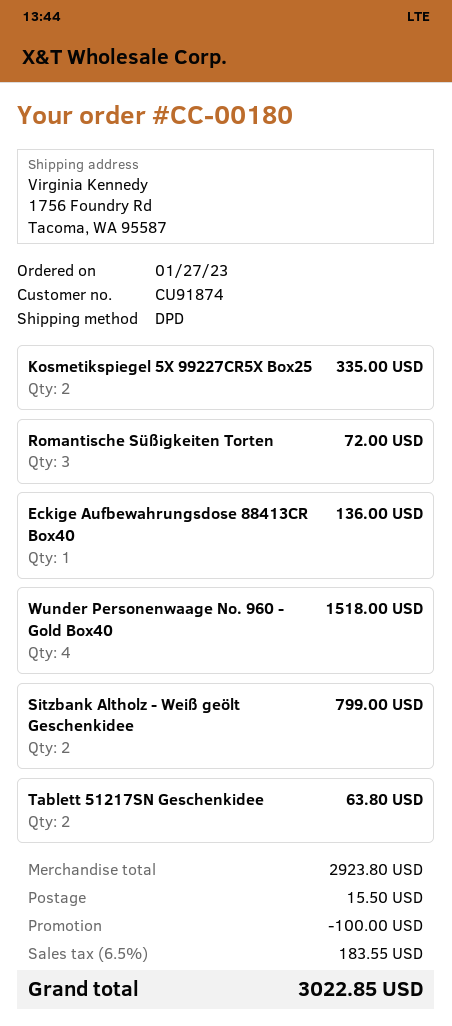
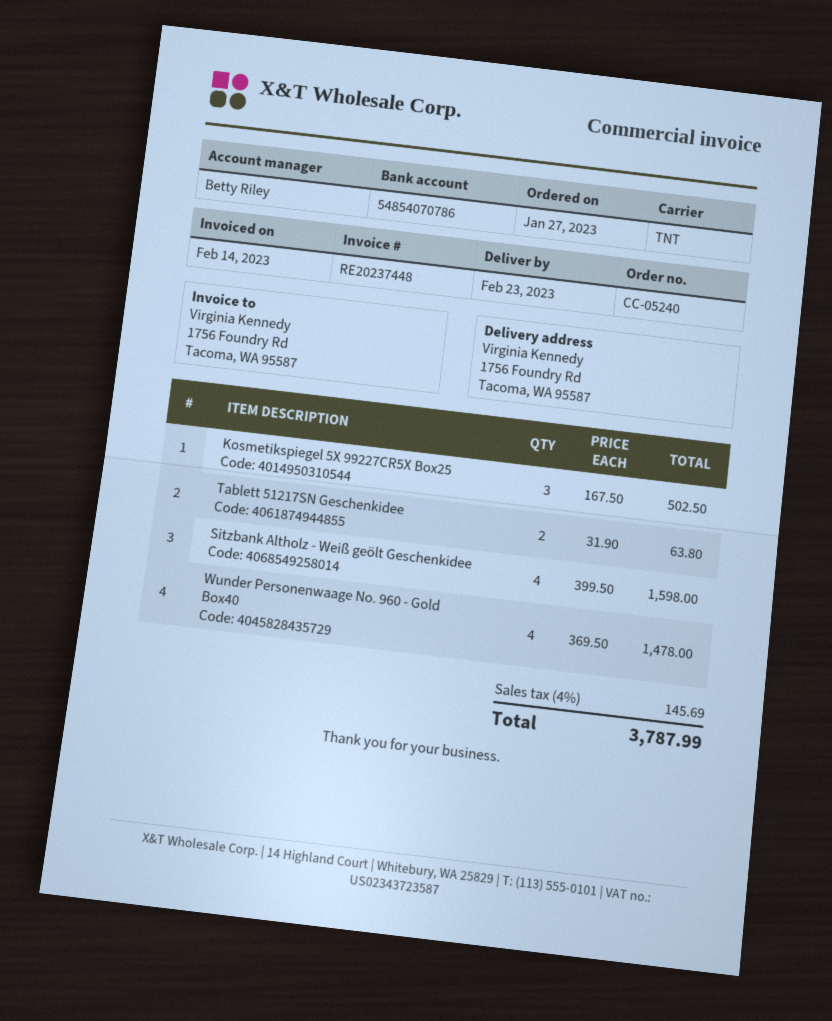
order number: CC-00180 -> CC-05240
shipping method: DPD -> TNT
Kosmetikspiegel 5X 99227CR5X Box25: 2 for 335.00 -> 3 for 502.50
Romantische Süßigkeiten Torten: 3 for 72.00 -> none
Eckige Aufbewahrungsdose 88413CR Box40: 1 for 136.00 -> none
Wunder Personenwaage No. 960 - Gold Box40: 4 for 1518.00 -> 4 for 1478.00
Sitzbank Altholz - Weiß geölt Geschenkidee: 2 for 799.00 -> 4 for 1598.00
discount: 100.00 -> none
shipping: 15.50 -> none
tax: 6.5% = 183.55 -> 4% = 145.69
total: 3022.85 -> 3787.99

